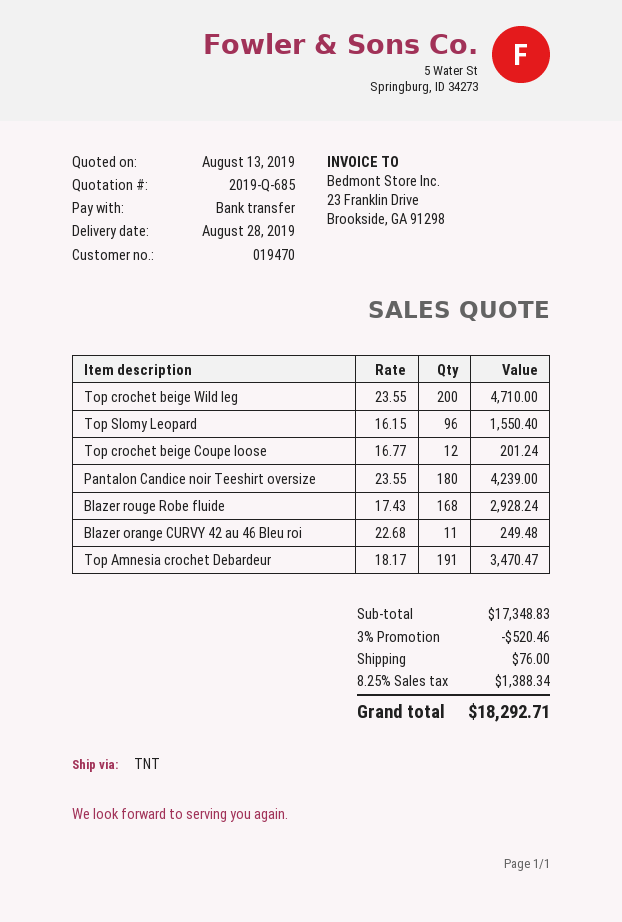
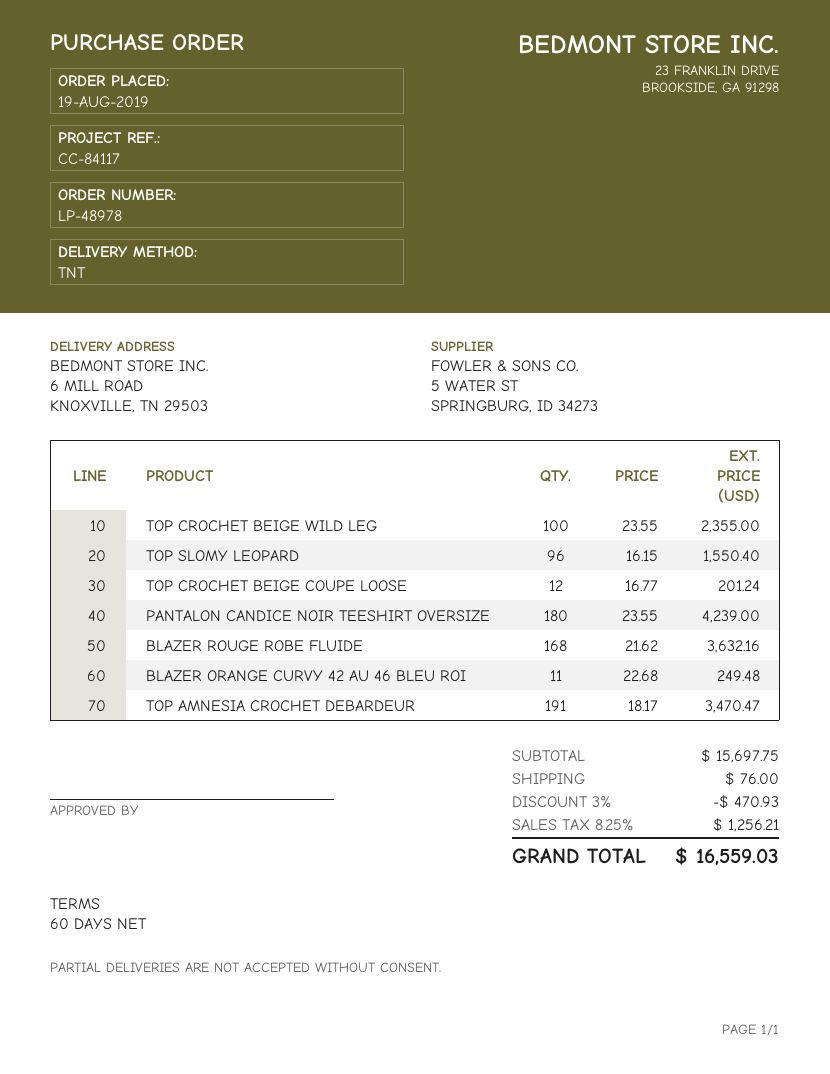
Top crochet beige Wild leg: 200 x 23.55 = 4710.00 -> 100 x 23.55 = 2355.00
Blazer rouge Robe fluide: 168 x 17.43 = 2928.24 -> 168 x 21.62 = 3632.16
subtotal: 17348.83 -> 15697.75
discount: 3% = 520.46 -> 3% = 470.93
tax: 8.25% = 1388.34 -> 8.25% = 1256.21
total: 18292.71 -> 16559.03

